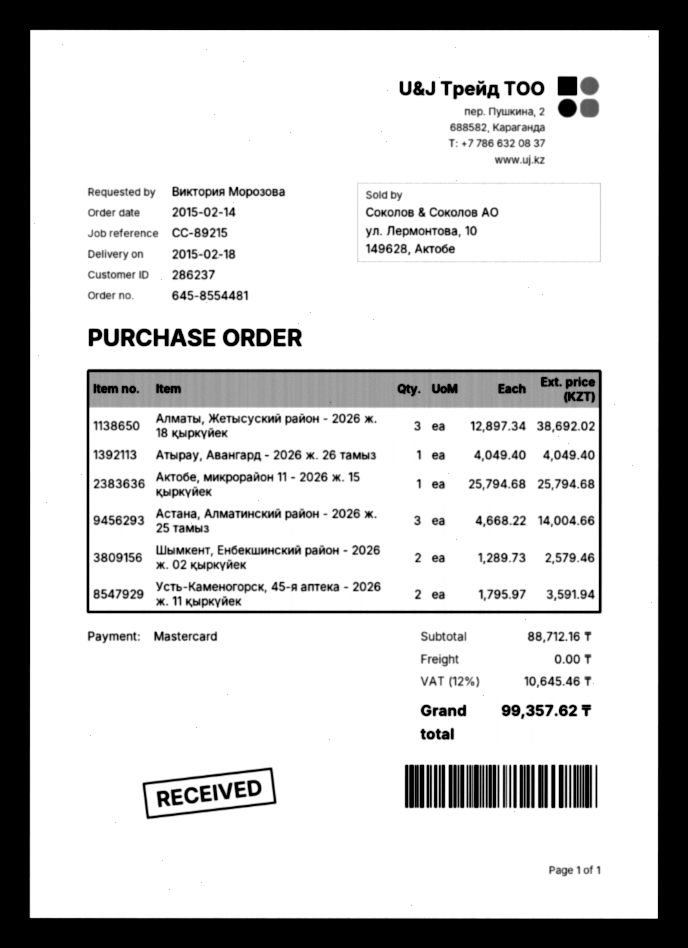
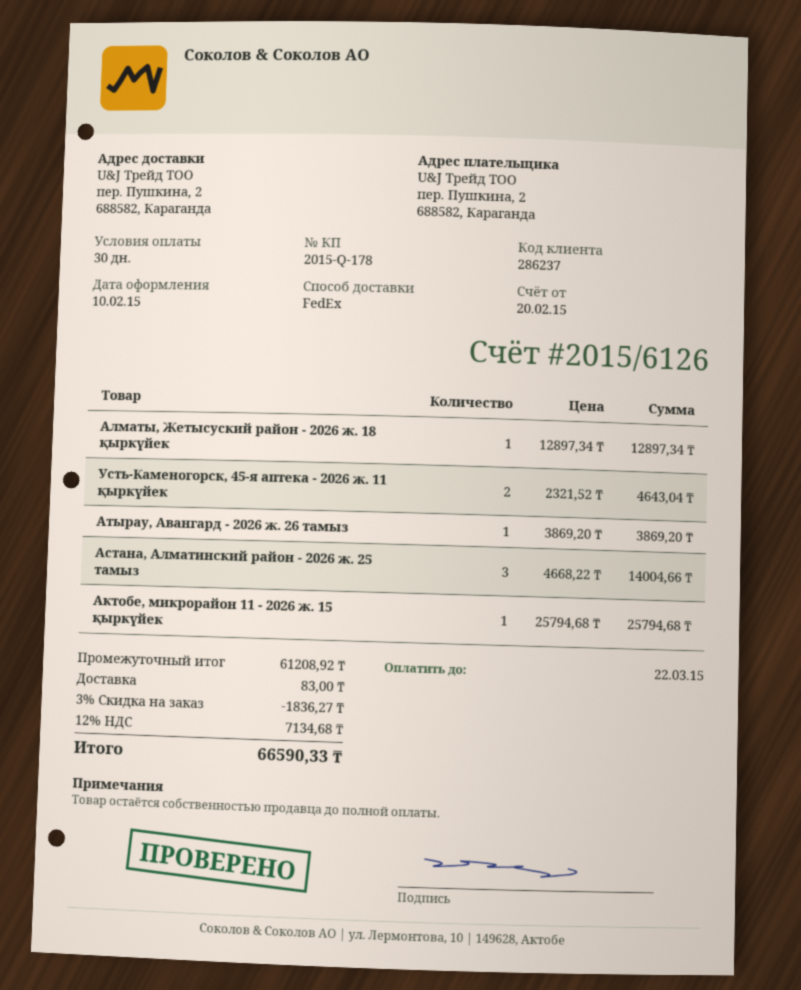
order date: 2015-02-14 -> 2015-02-10
Алматы, Жетысуский район - 2026 ж. 18 қыркүйек: 3 x 12897.34 = 38692.02 -> 1 x 12897.34 = 12897.34
Атырау, Авангард - 2026 ж. 26 тамыз: 1 x 4049.40 = 4049.40 -> 1 x 3869.20 = 3869.20
Шымкент, Енбекшинский район - 2026 ж. 02 қыркүйек: 2 x 1289.73 = 2579.46 -> none
Усть-Каменогорск, 45-я аптека - 2026 ж. 11 қыркүйек: 2 x 1795.97 = 3591.94 -> 2 x 2321.52 = 4643.04
subtotal: 88712.16 -> 61208.92
discount: none -> 3% = 1836.27
shipping: 0.00 -> 83.00
tax: 12% = 10645.46 -> 12% = 7134.68
total: 99357.62 -> 66590.33

